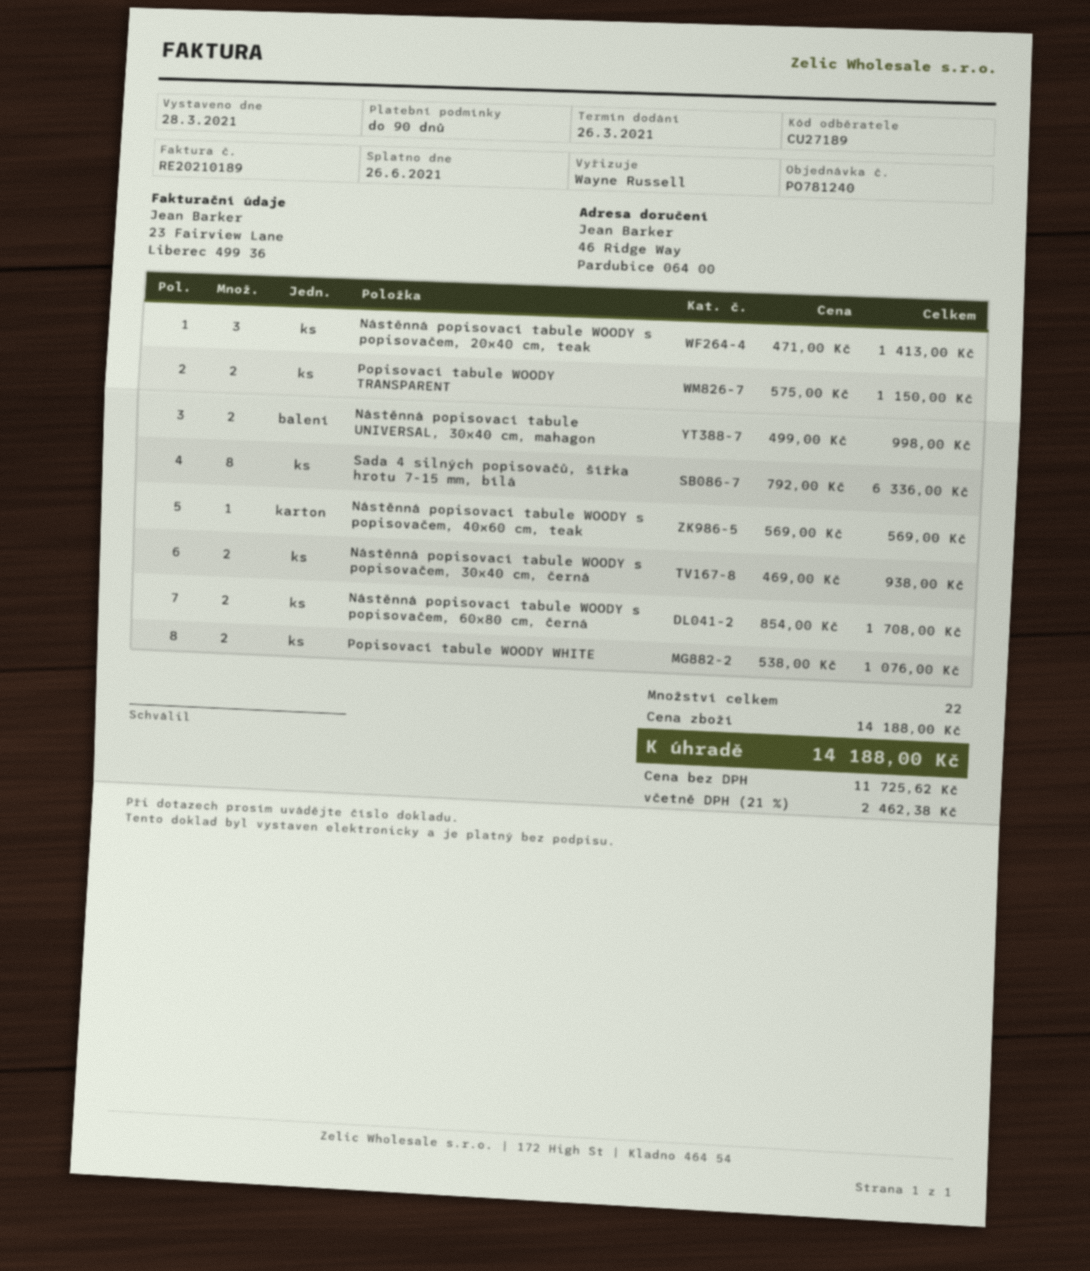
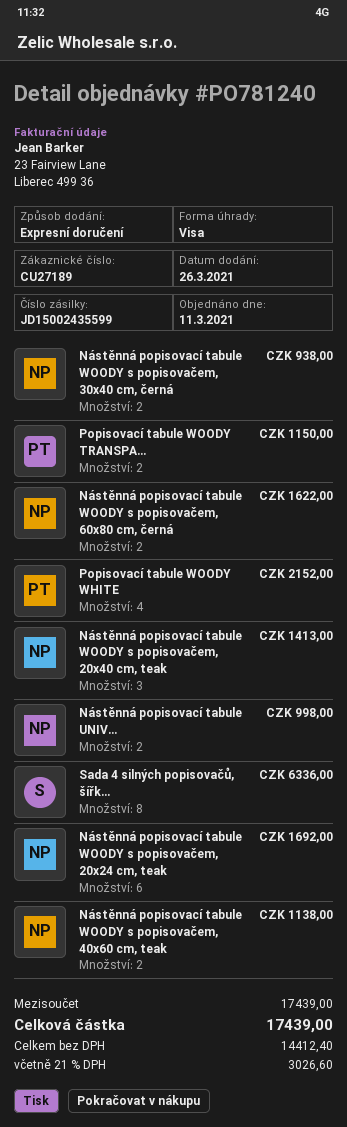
Nástěnná popisovací tabule WOODY s popisovačem, 40x60 cm, teak: 1 for 569.00 -> 2 for 1138.00
Nástěnná popisovací tabule WOODY s popisovačem, 60x80 cm, černá: 2 for 1708.00 -> 2 for 1622.00
Popisovací tabule WOODY WHITE: 2 for 1076.00 -> 4 for 2152.00
Nástěnná popisovací tabule WOODY s popisovačem, 20x24 cm, teak: none -> 6 for 1692.00
subtotal: 14188.00 -> 17439.00
net: 11725.62 -> 14412.40
tax: 21% = 2462.38 -> 21% = 3026.60
total: 14188.00 -> 17439.00

